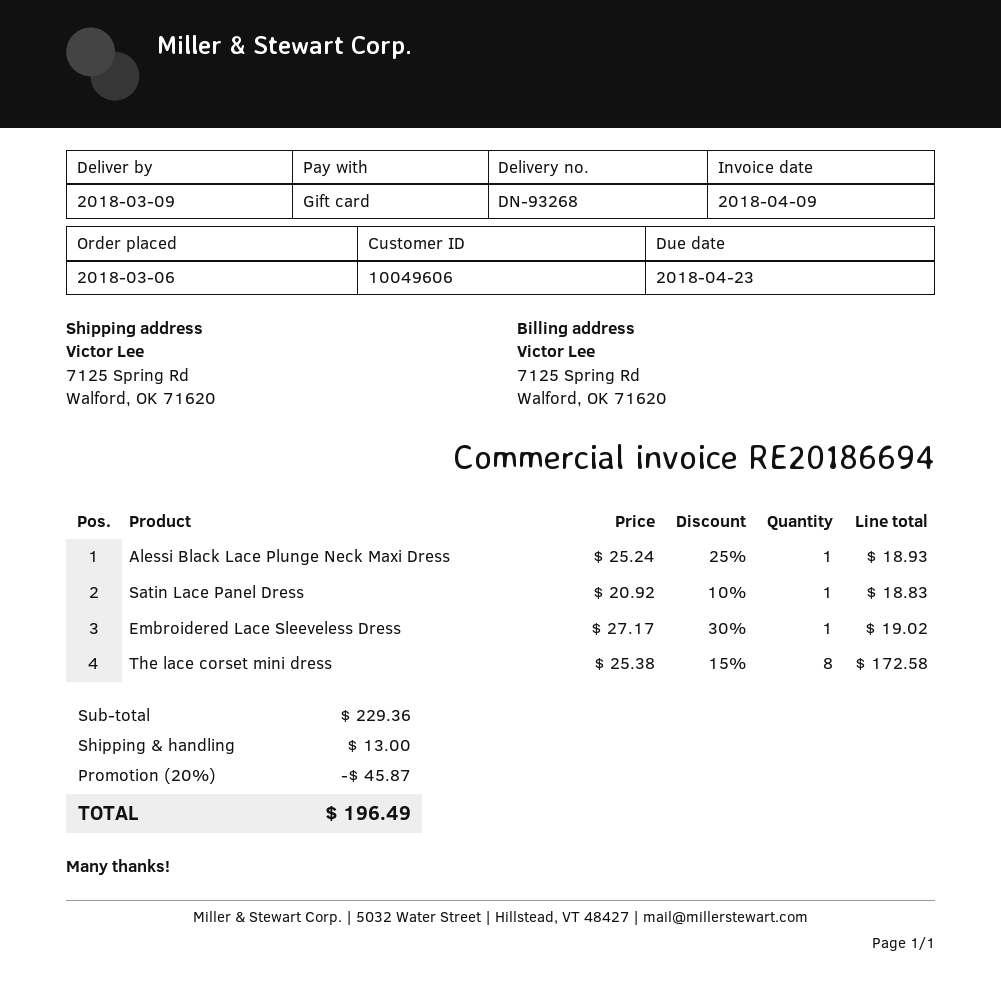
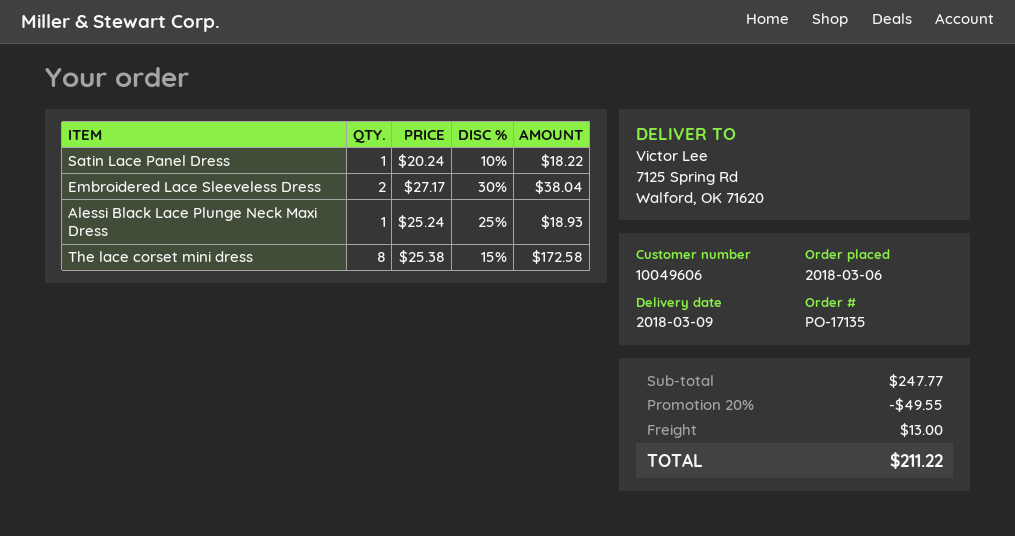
Satin Lace Panel Dress: 1 x 20.92 - 10% = 18.83 -> 1 x 20.24 - 10% = 18.22
Embroidered Lace Sleeveless Dress: 1 x 27.17 - 30% = 19.02 -> 2 x 27.17 - 30% = 38.04
subtotal: 229.36 -> 247.77
discount: 20% = 45.87 -> 20% = 49.55
total: 196.49 -> 211.22

